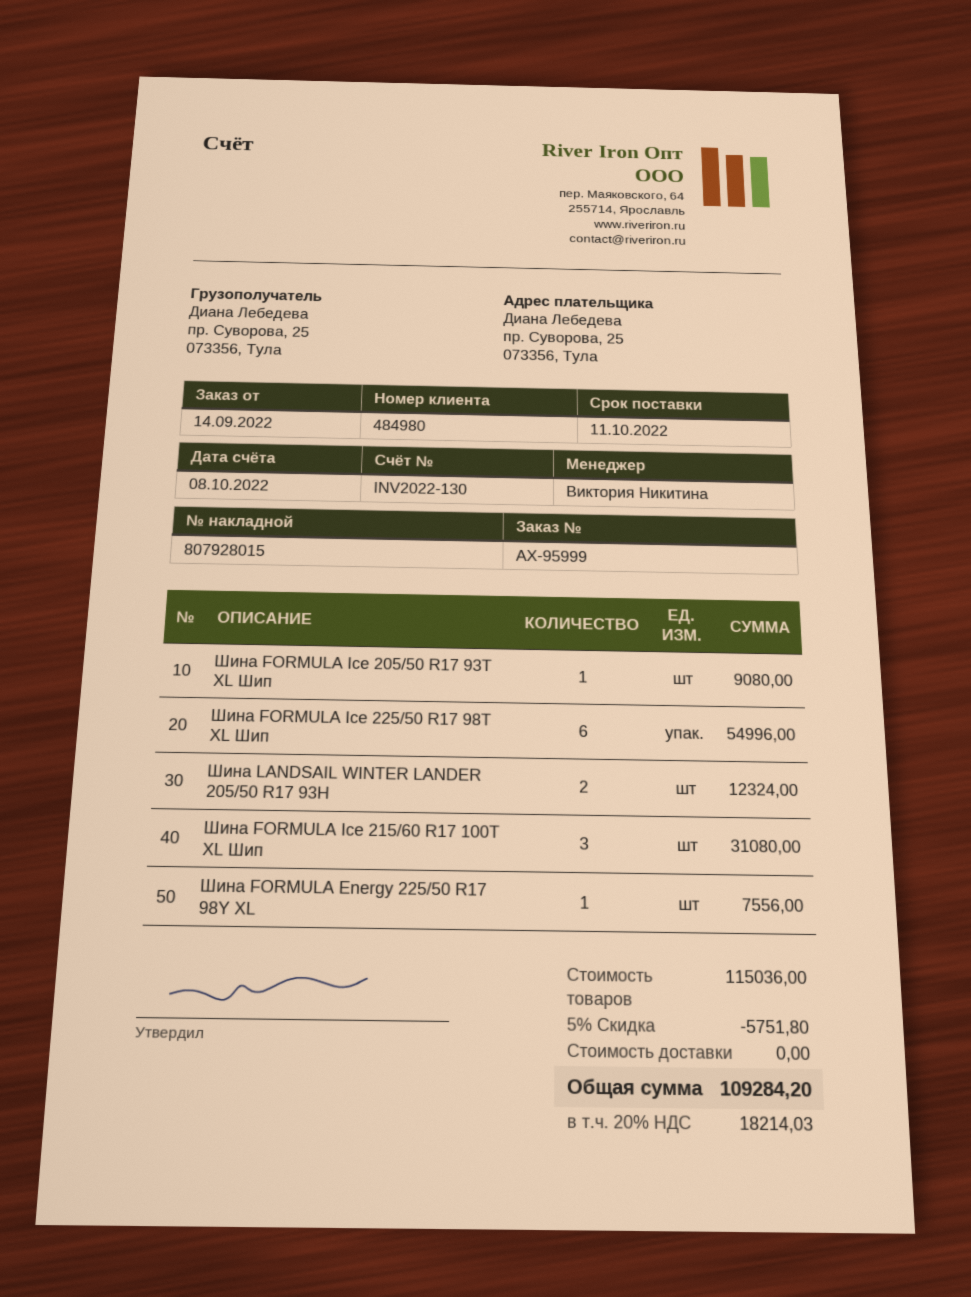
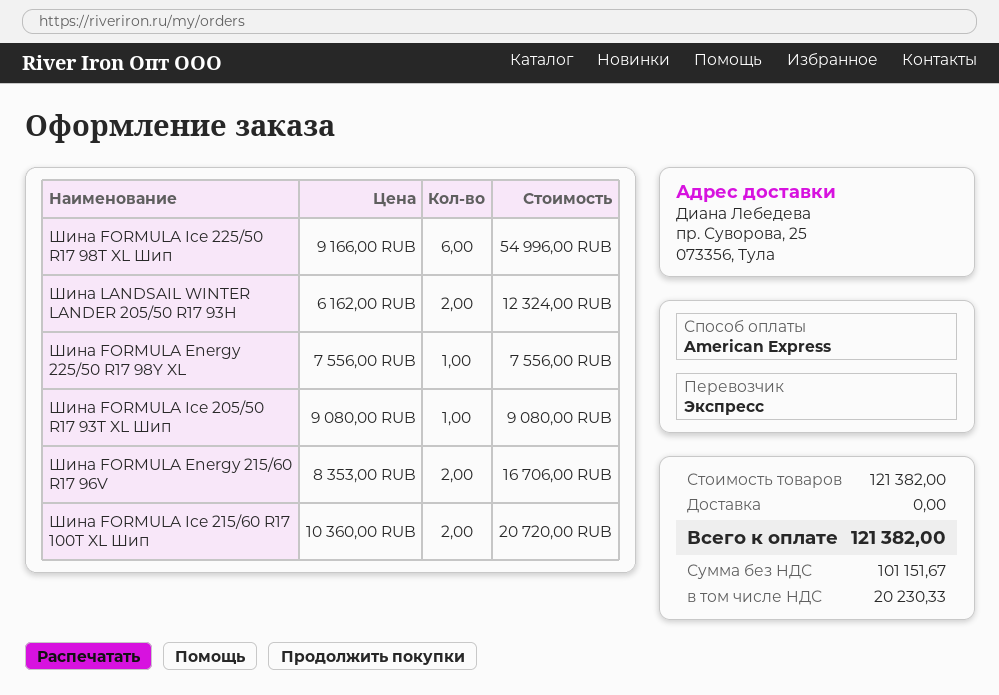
Шина FORMULA Ice 215/60 R17 100T XL Шип: 3 for 31080.00 -> 2 for 20720.00
Шина FORMULA Energy 215/60 R17 96V: none -> 2 for 16706.00
subtotal: 115036.00 -> 121382.00
discount: 5% = 5751.80 -> none
tax: 18214.03 -> 20230.33
total: 109284.20 -> 121382.00

